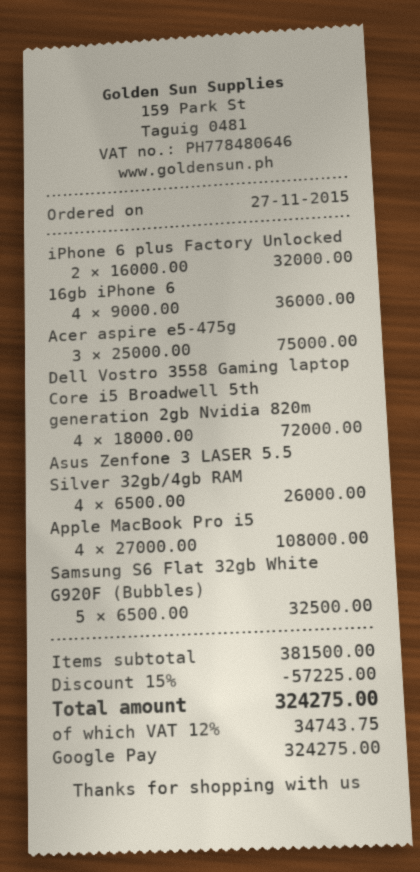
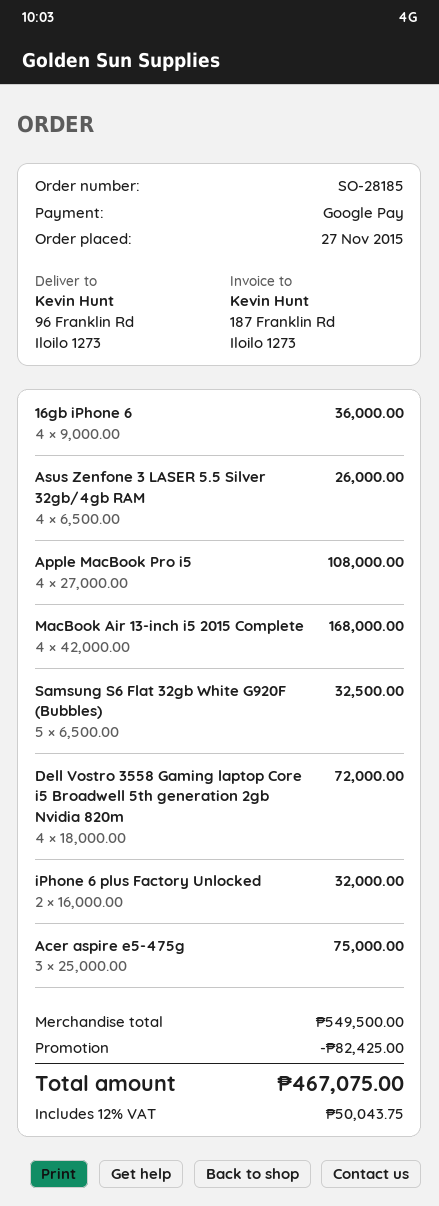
MacBook Air 13-inch i5 2015 Complete: none -> 4 x 42000.00 = 168000.00
subtotal: 381500.00 -> 549500.00
discount: 57225.00 -> 82425.00
tax: 12% = 34743.75 -> 12% = 50043.75
total: 324275.00 -> 467075.00

